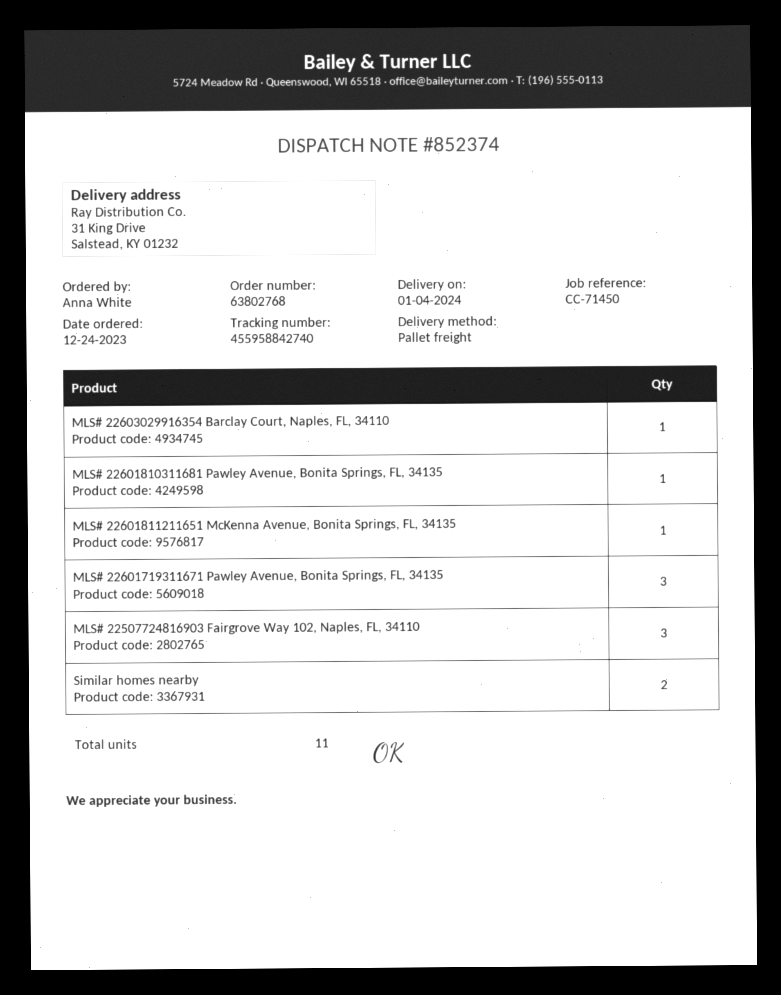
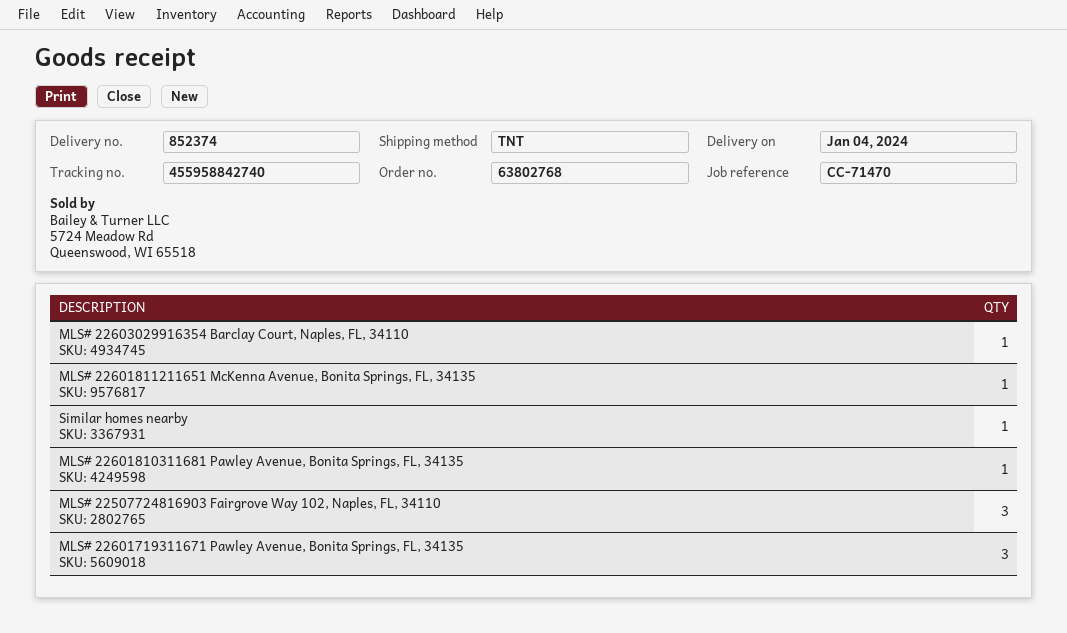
reference: CC-71450 -> CC-71470
shipping method: pallet freight -> TNT
Similar homes nearby: 2 -> 1

